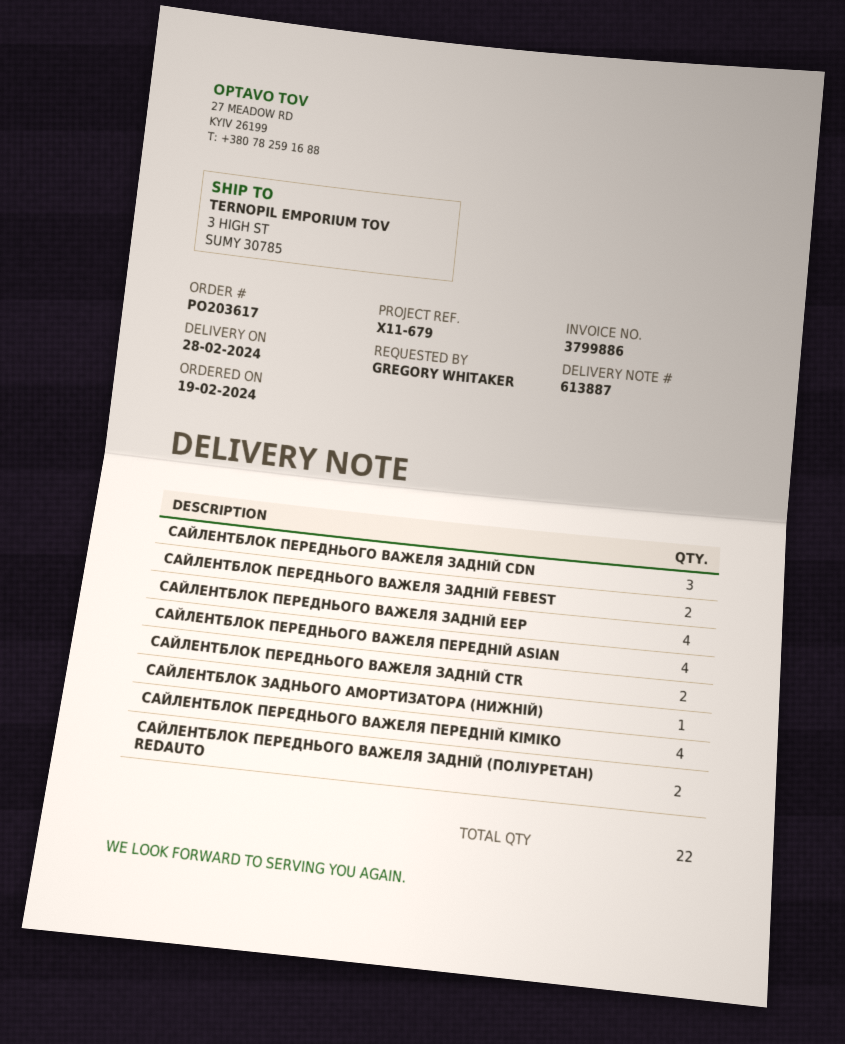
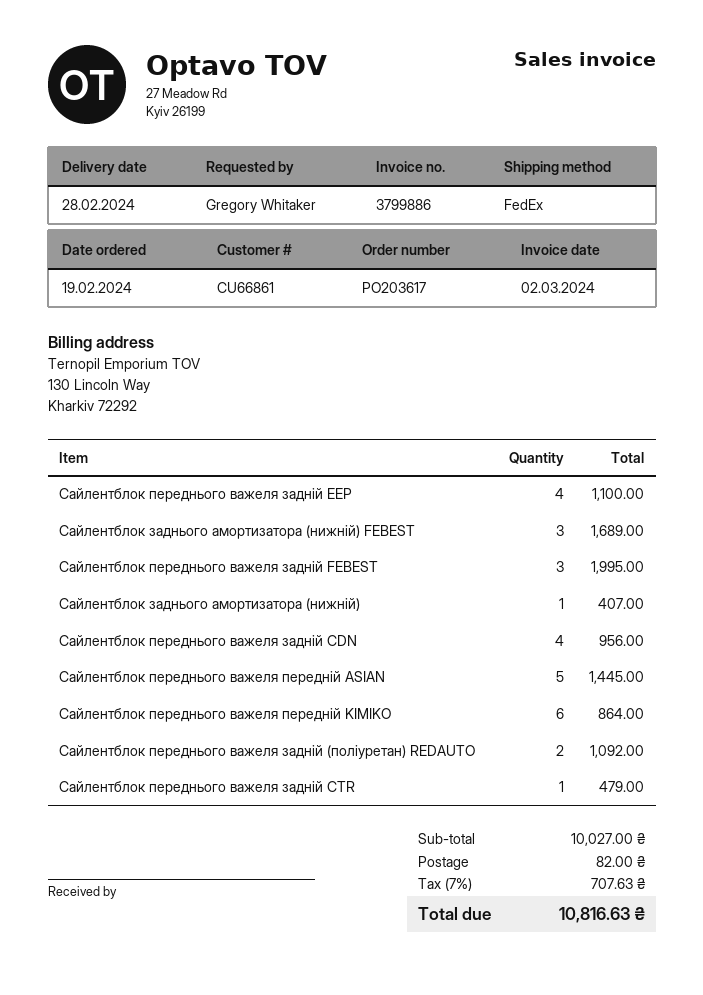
САЙЛЕНТБЛОК ПЕРЕДНЬОГО ВАЖЕЛЯ ЗАДНІЙ CDN: 3 -> 4
САЙЛЕНТБЛОК ПЕРЕДНЬОГО ВАЖЕЛЯ ЗАДНІЙ FEBEST: 2 -> 3
САЙЛЕНТБЛОК ПЕРЕДНЬОГО ВАЖЕЛЯ ПЕРЕДНІЙ ASIAN: 4 -> 5
САЙЛЕНТБЛОК ПЕРЕДНЬОГО ВАЖЕЛЯ ЗАДНІЙ CTR: 2 -> 1
САЙЛЕНТБЛОК ПЕРЕДНЬОГО ВАЖЕЛЯ ПЕРЕДНІЙ KIMIKO: 4 -> 6
Сайлентблок заднього амортизатора (нижній) FEBEST: none -> 3

